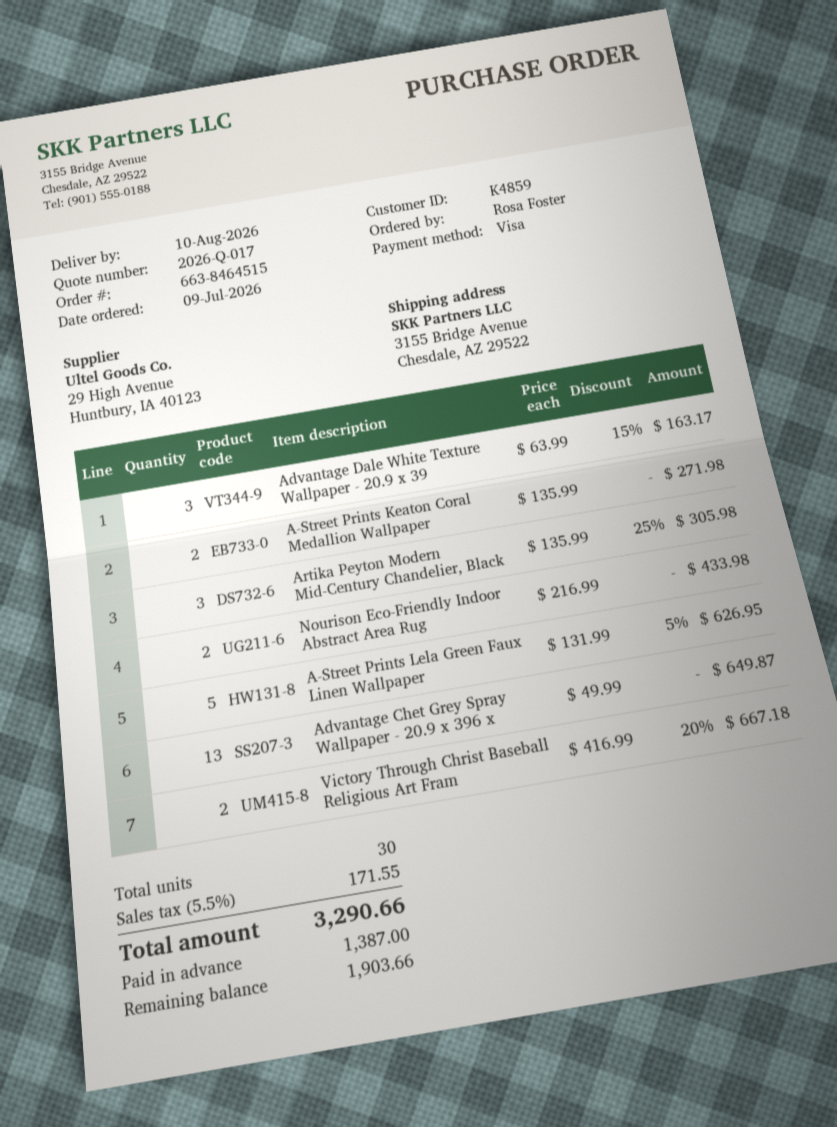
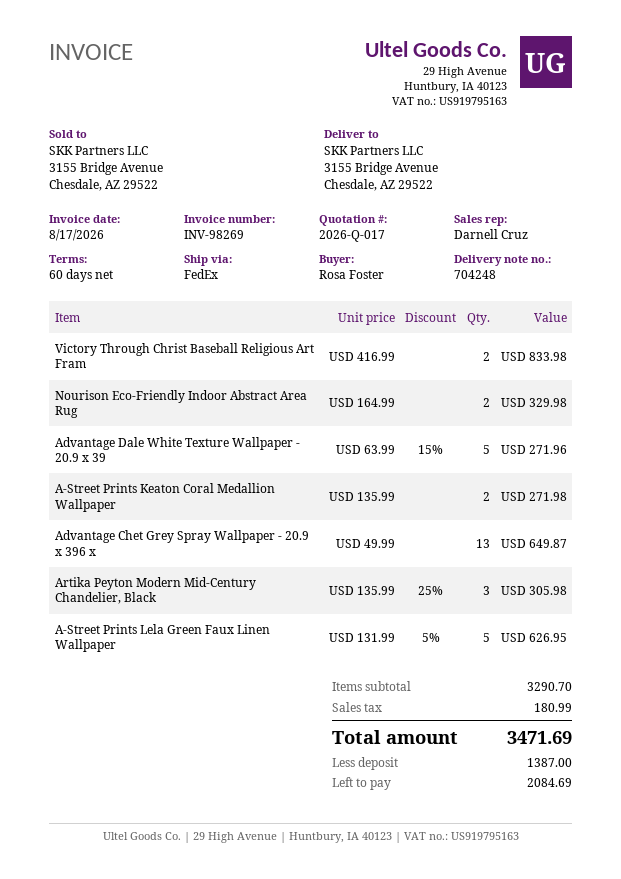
Advantage Dale White Texture Wallpaper - 20.9 x 39: 3 x 63.99 - 15% = 163.17 -> 5 x 63.99 - 15% = 271.96
Nourison Eco-Friendly Indoor Abstract Area Rug: 2 x 216.99 = 433.98 -> 2 x 164.99 = 329.98
Victory Through Christ Baseball Religious Art Fram: 2 x 416.99 - 20% = 667.18 -> 2 x 416.99 = 833.98
tax: 171.55 -> 180.99
total: 3290.66 -> 3471.69
balance: 1903.66 -> 2084.69

